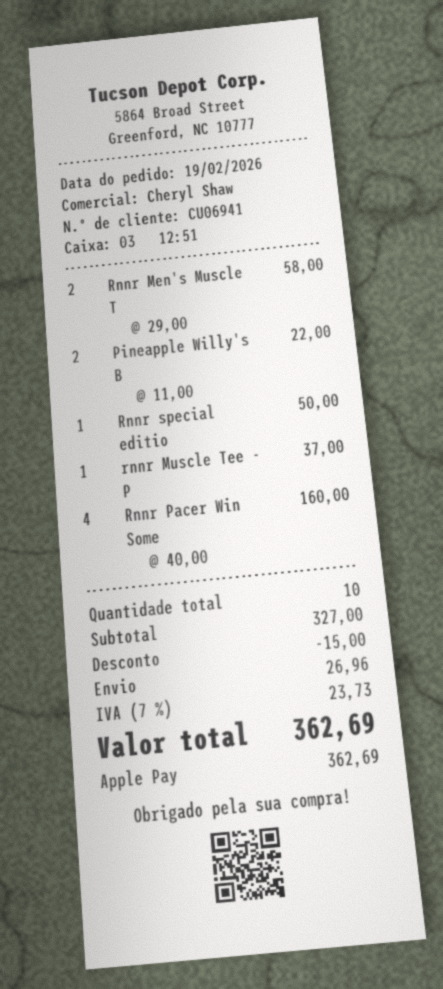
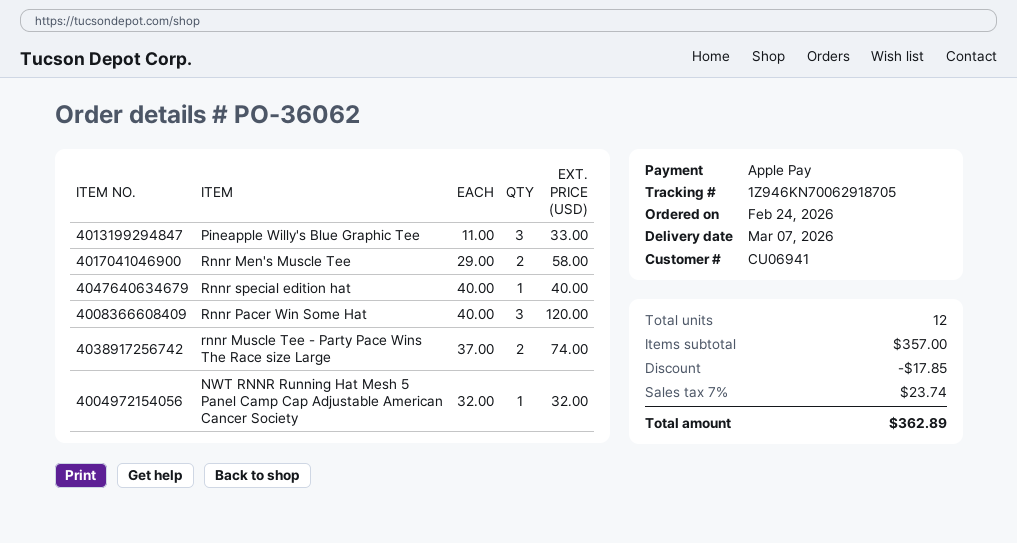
order date: 2026-02-19 -> 2026-02-24
Pineapple Willy's B: 2 x 11.00 = 22.00 -> 3 x 11.00 = 33.00
Rnnr special editio: 1 x 50.00 = 50.00 -> 1 x 40.00 = 40.00
rnnr Muscle Tee - P: 1 x 37.00 = 37.00 -> 2 x 37.00 = 74.00
Rnnr Pacer Win Some: 4 x 40.00 = 160.00 -> 3 x 40.00 = 120.00
NWT RNNR Running Hat Mesh 5 Panel Camp Cap Adjustable American Cancer Society: none -> 1 x 32.00 = 32.00
total quantity: 10 -> 12
subtotal: 327.00 -> 357.00
discount: 15.00 -> 17.85
shipping: 26.96 -> none
tax: 7% = 23.73 -> 7% = 23.74
total: 362.69 -> 362.89

